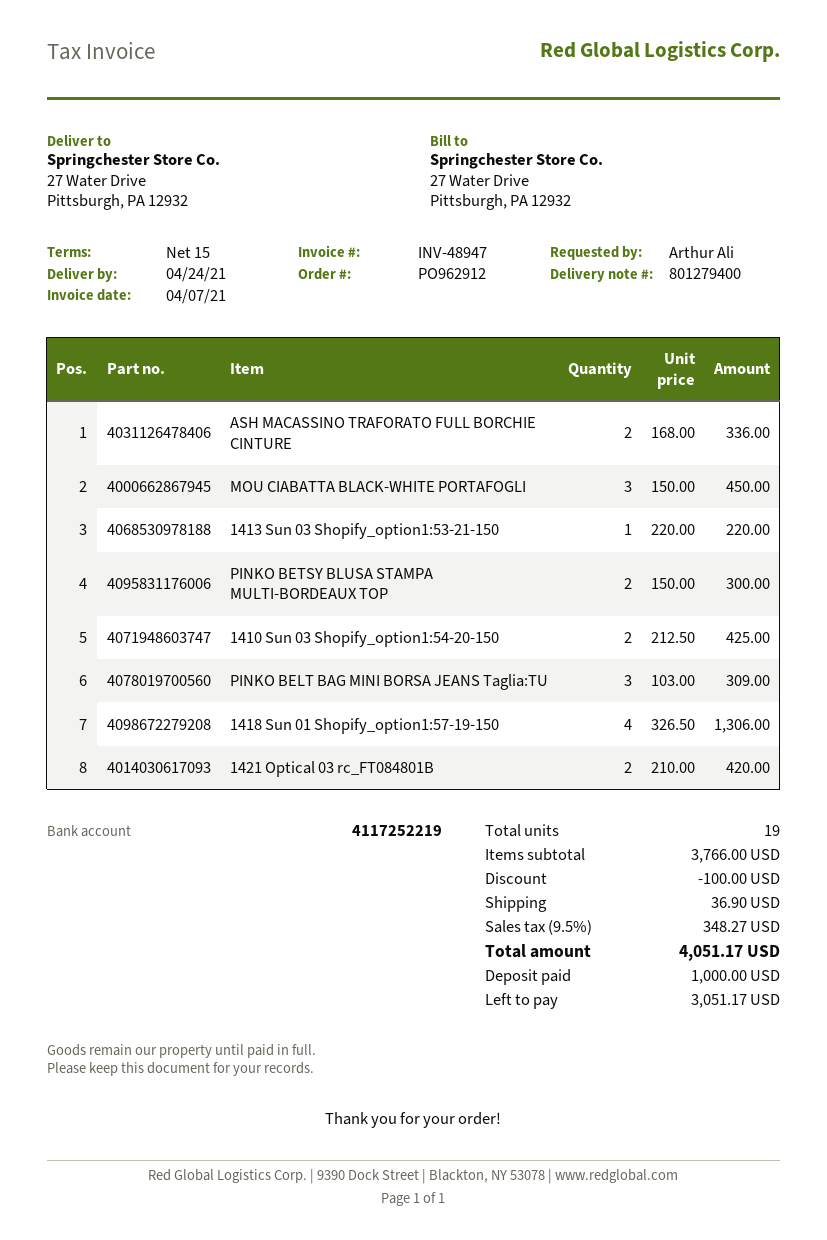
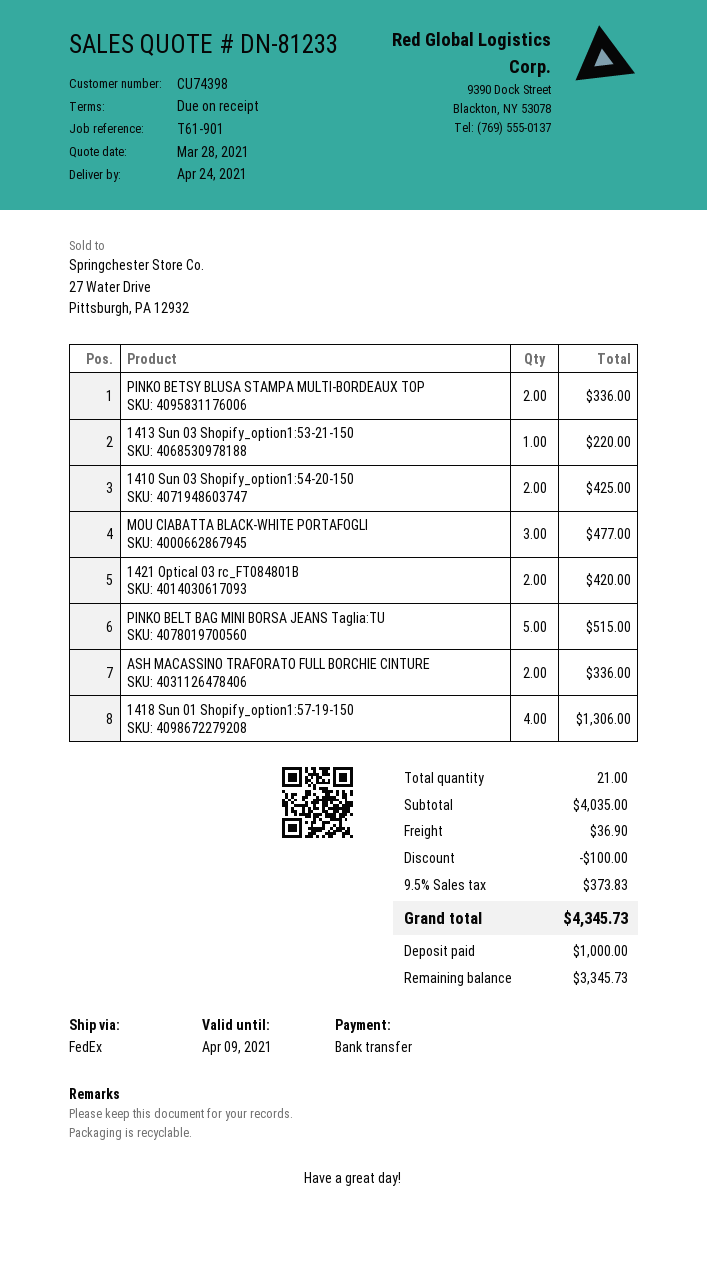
payment terms: 15 days -> on receipt
MOU CIABATTA BLACK-WHITE PORTAFOGLI: 3 for 450.00 -> 3 for 477.00
PINKO BETSY BLUSA STAMPA MULTI-BORDEAUX TOP: 2 for 300.00 -> 2 for 336.00
PINKO BELT BAG MINI BORSA JEANS Taglia:TU: 3 for 309.00 -> 5 for 515.00
total quantity: 19 -> 21
subtotal: 3766.00 -> 4035.00
tax: 9.5% = 348.27 -> 9.5% = 373.83
total: 4051.17 -> 4345.73
balance: 3051.17 -> 3345.73

